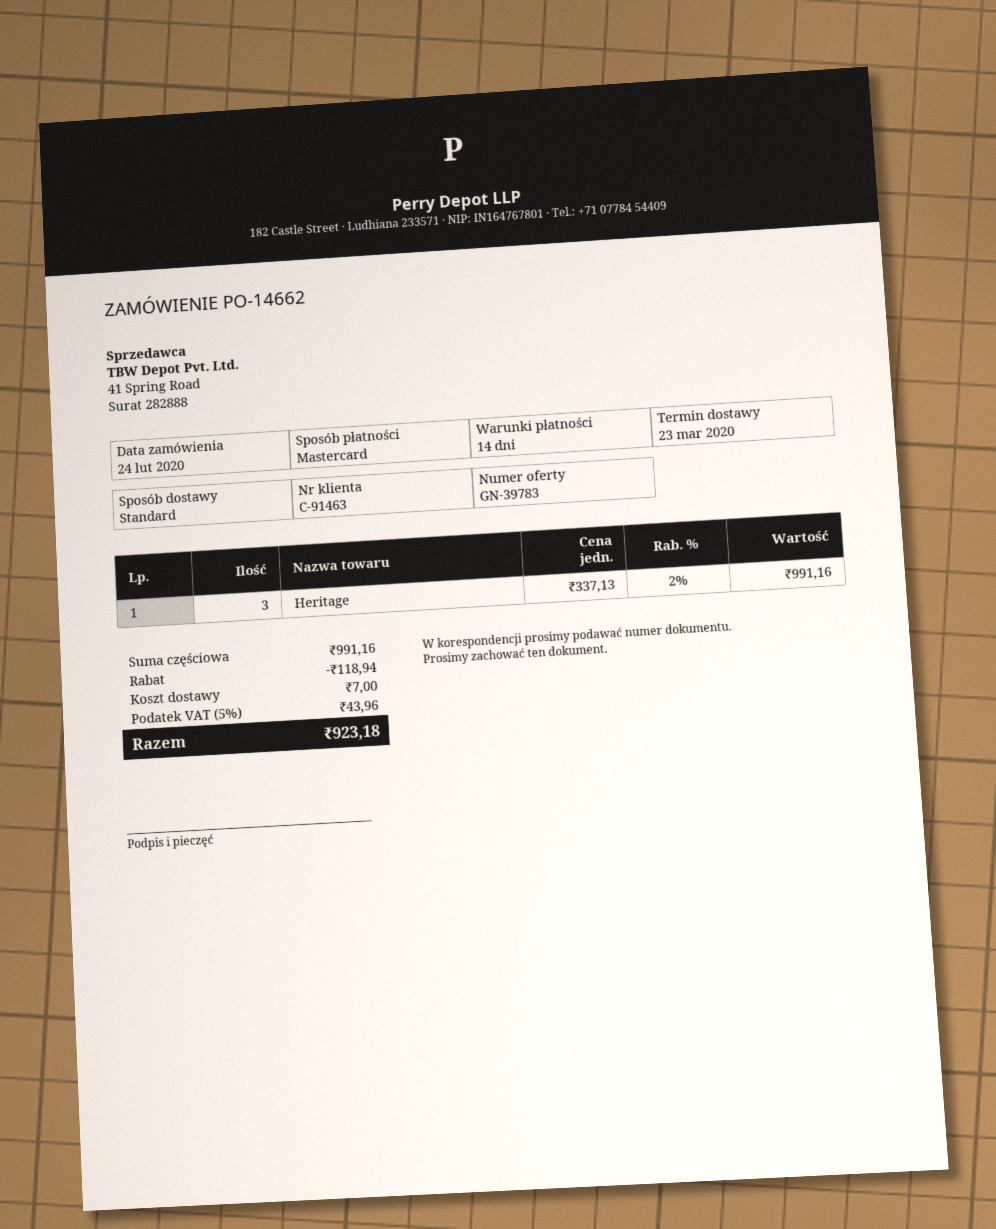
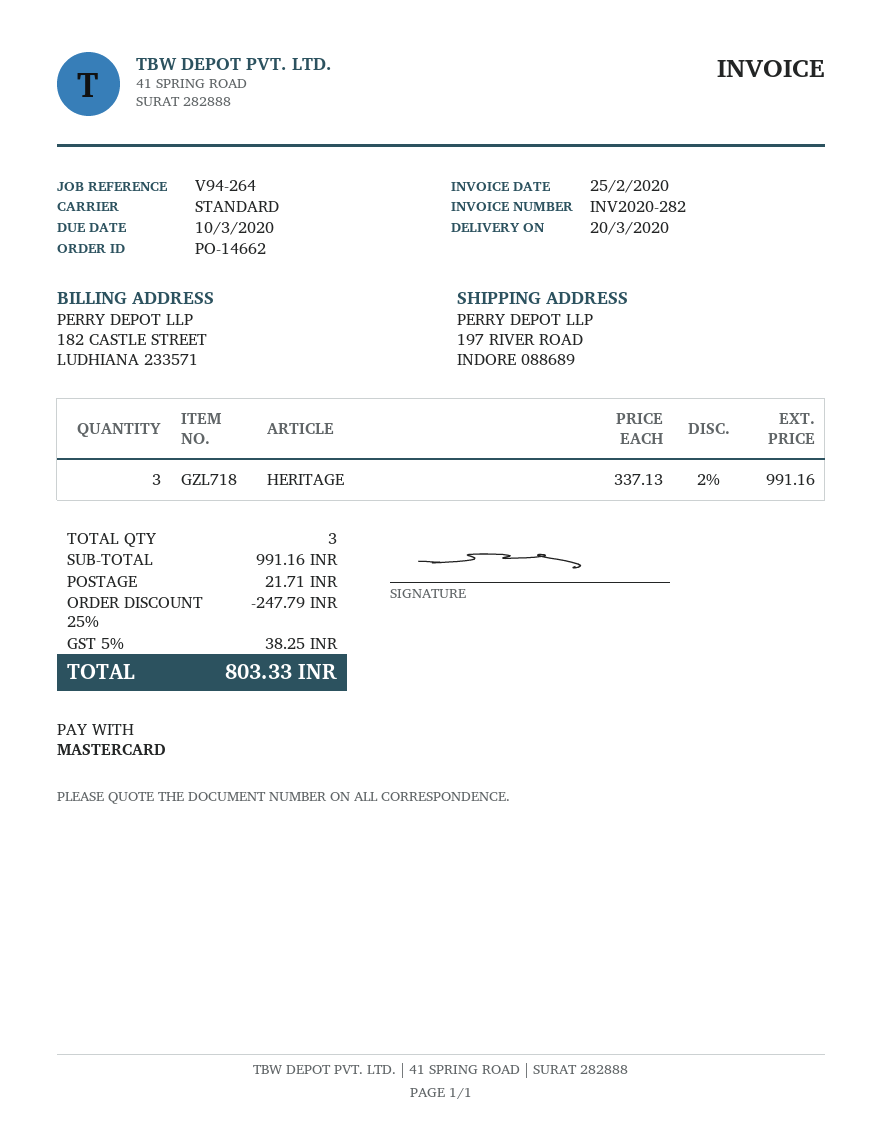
delivery date: 2020-03-23 -> 2020-03-20
discount: 118.94 -> 247.79
shipping: 7.00 -> 21.71
tax: 5% = 43.96 -> 5% = 38.25
total: 923.18 -> 803.33

